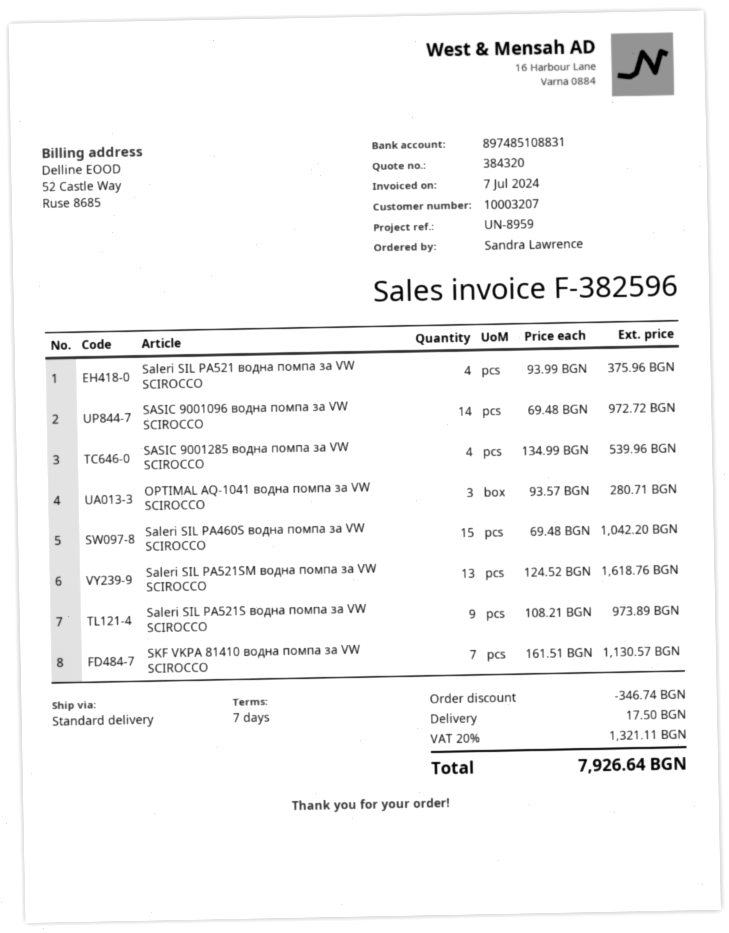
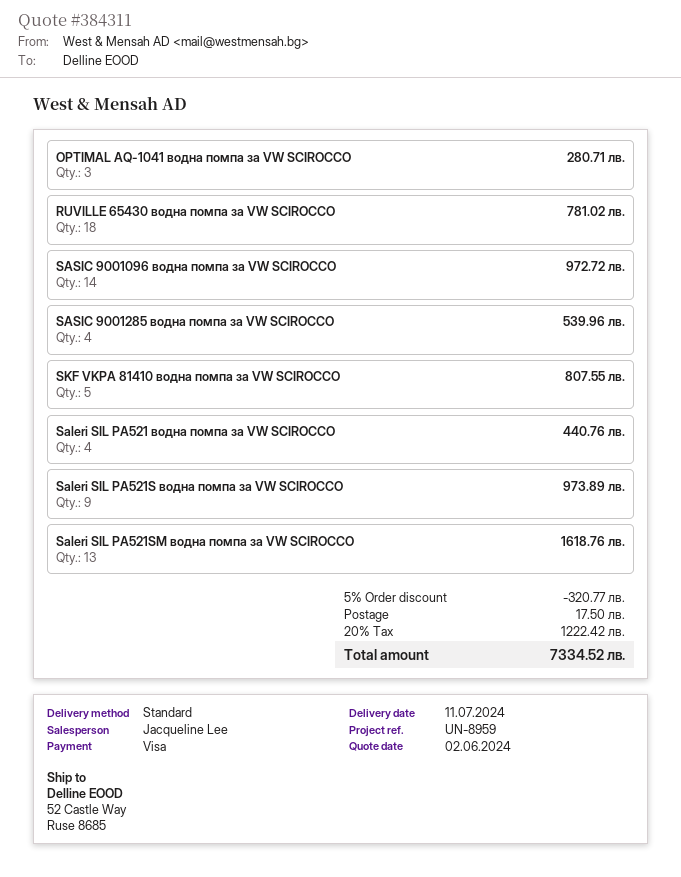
quote number: 384320 -> 384311
Saleri SIL PA521 водна помпа за VW SCIROCCO: 4 for 375.96 -> 4 for 440.76
Saleri SIL PA460S водна помпа за VW SCIROCCO: 15 for 1042.20 -> none
SKF VKPA 81410 водна помпа за VW SCIROCCO: 7 for 1130.57 -> 5 for 807.55
RUVILLE 65430 водна помпа за VW SCIROCCO: none -> 18 for 781.02
discount: 346.74 -> 320.77
tax: 20% = 1321.11 -> 20% = 1222.42
total: 7926.64 -> 7334.52

